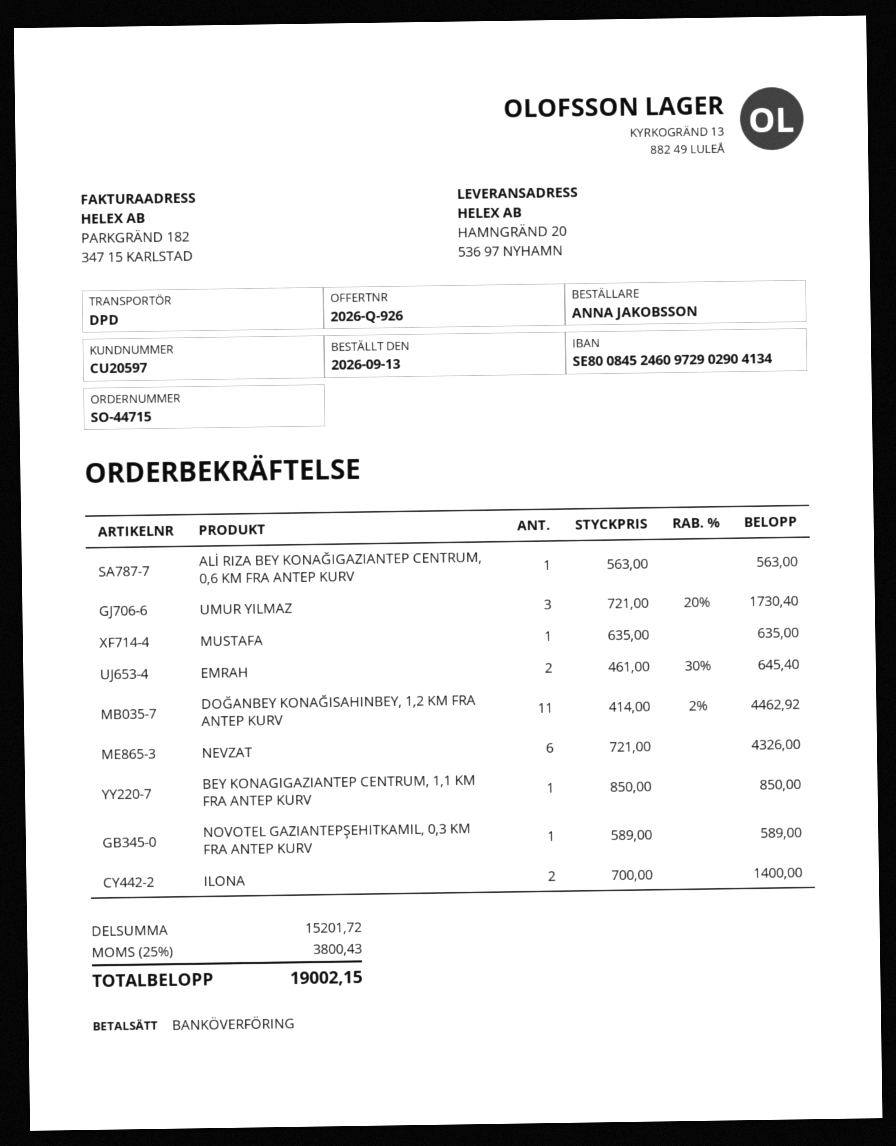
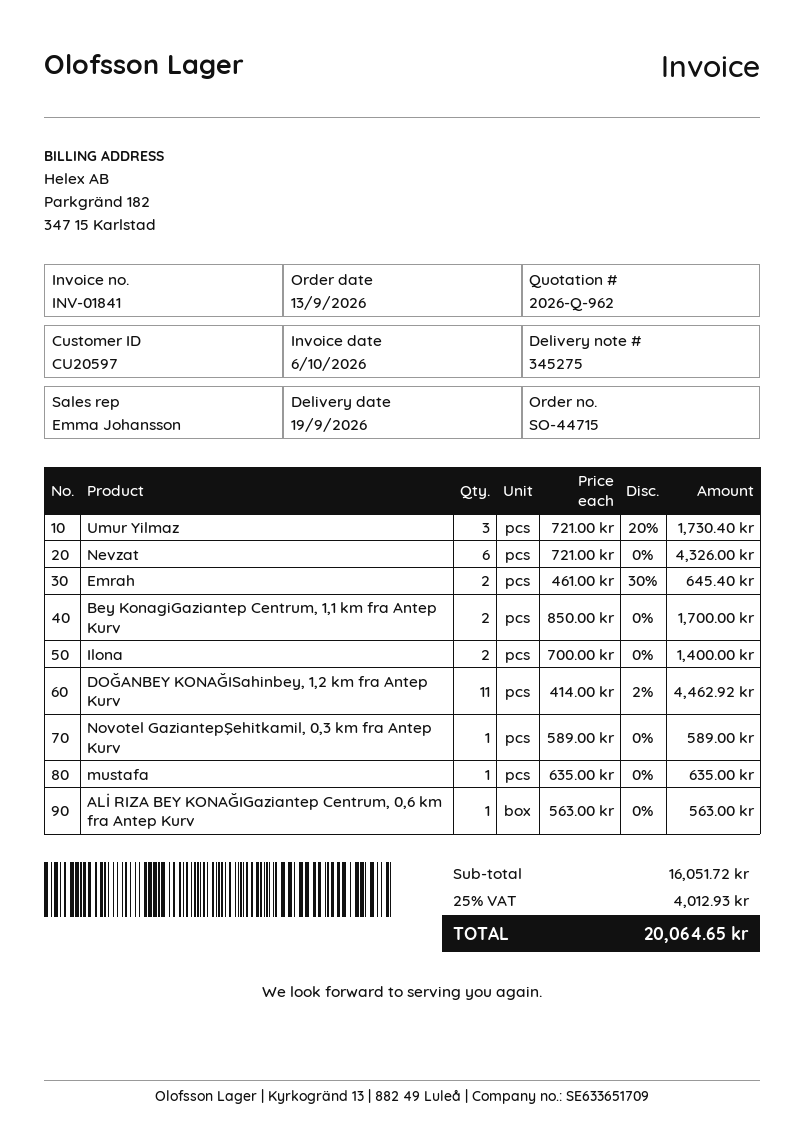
quote number: 2026-Q-926 -> 2026-Q-962
BEY KONAGIGAZIANTEP CENTRUM, 1,1 KM FRA ANTEP KURV: 1 x 850.00 = 850.00 -> 2 x 850.00 = 1700.00
subtotal: 15201.72 -> 16051.72
tax: 25% = 3800.43 -> 25% = 4012.93
total: 19002.15 -> 20064.65

